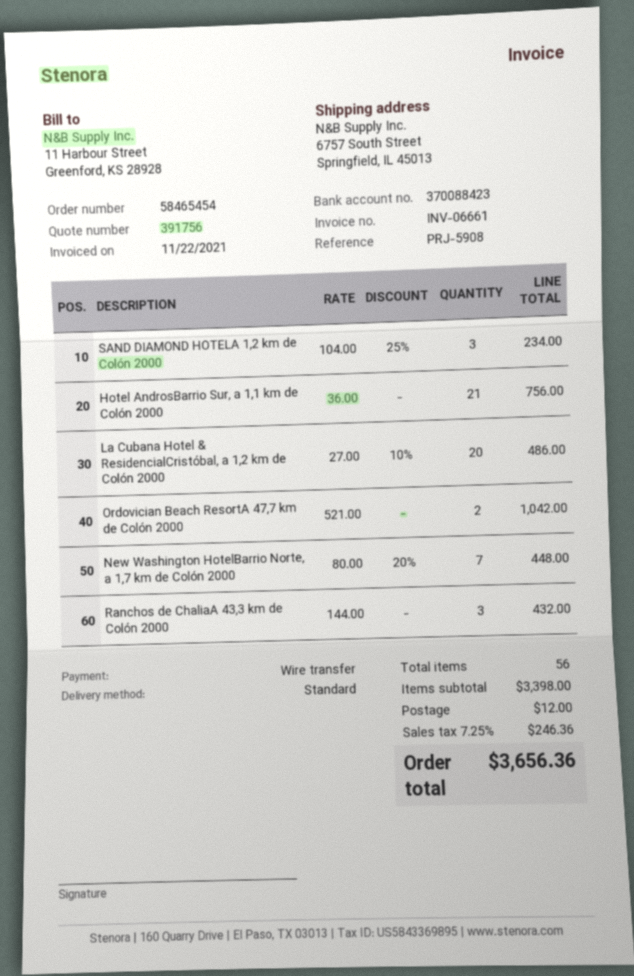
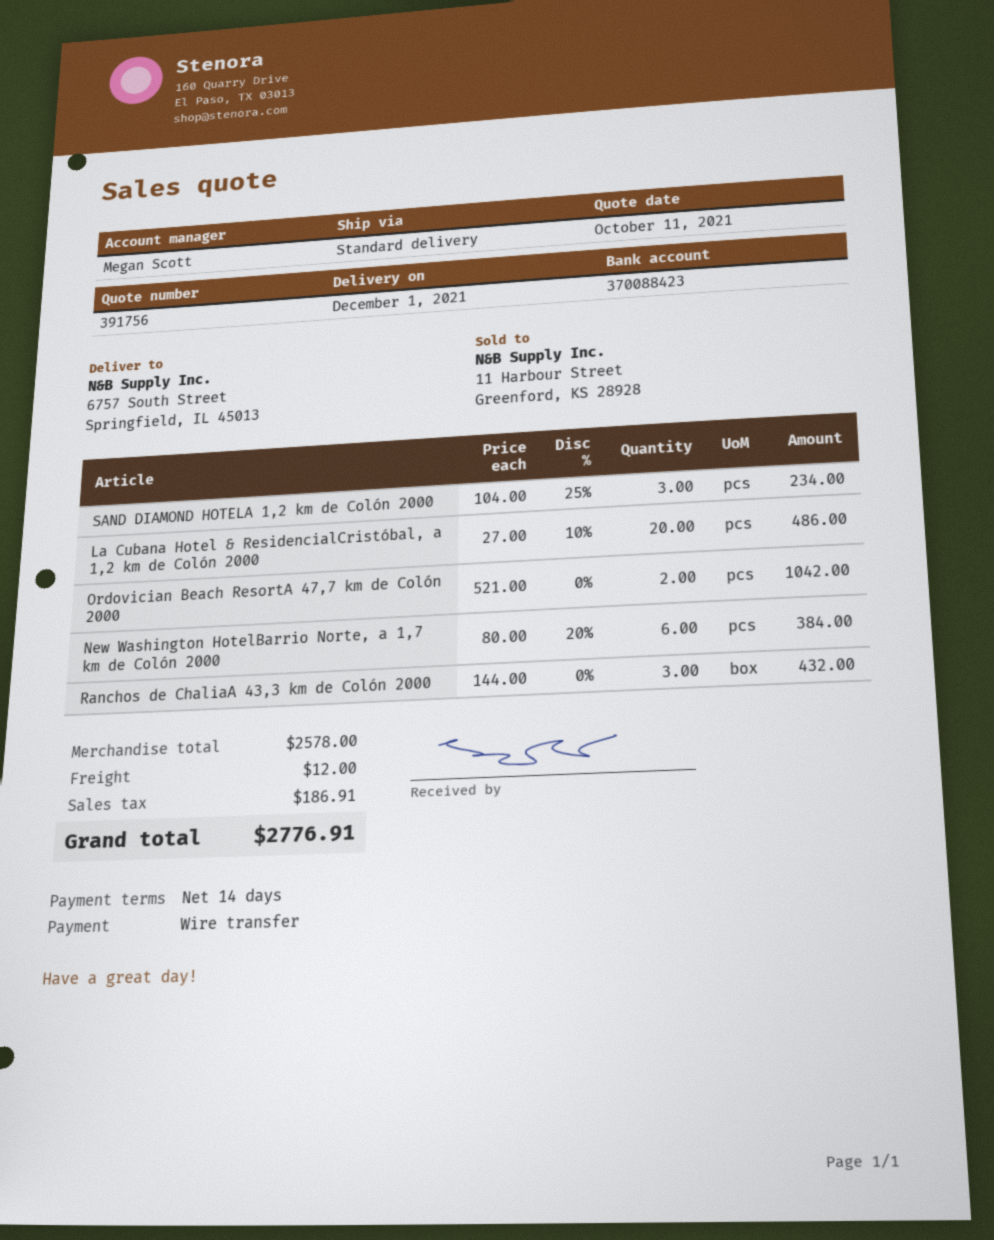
Hotel AndrosBarrio Sur, a 1,1 km de Colón 2000: 21 x 36.00 = 756.00 -> none
New Washington HotelBarrio Norte, a 1,7 km de Colón 2000: 7 x 80.00 - 20% = 448.00 -> 6 x 80.00 - 20% = 384.00
subtotal: 3398.00 -> 2578.00
tax: 246.36 -> 186.91
total: 3656.36 -> 2776.91

